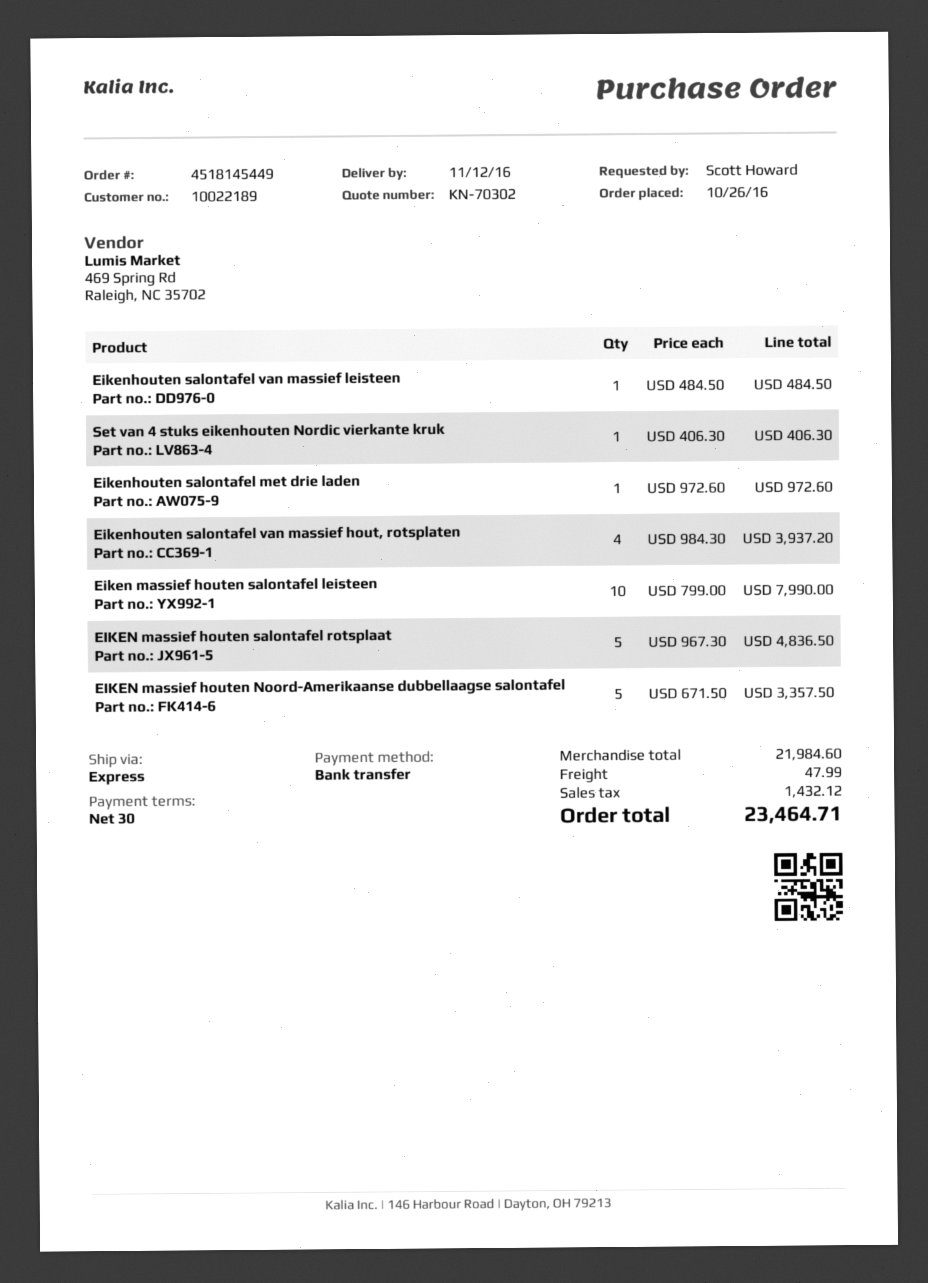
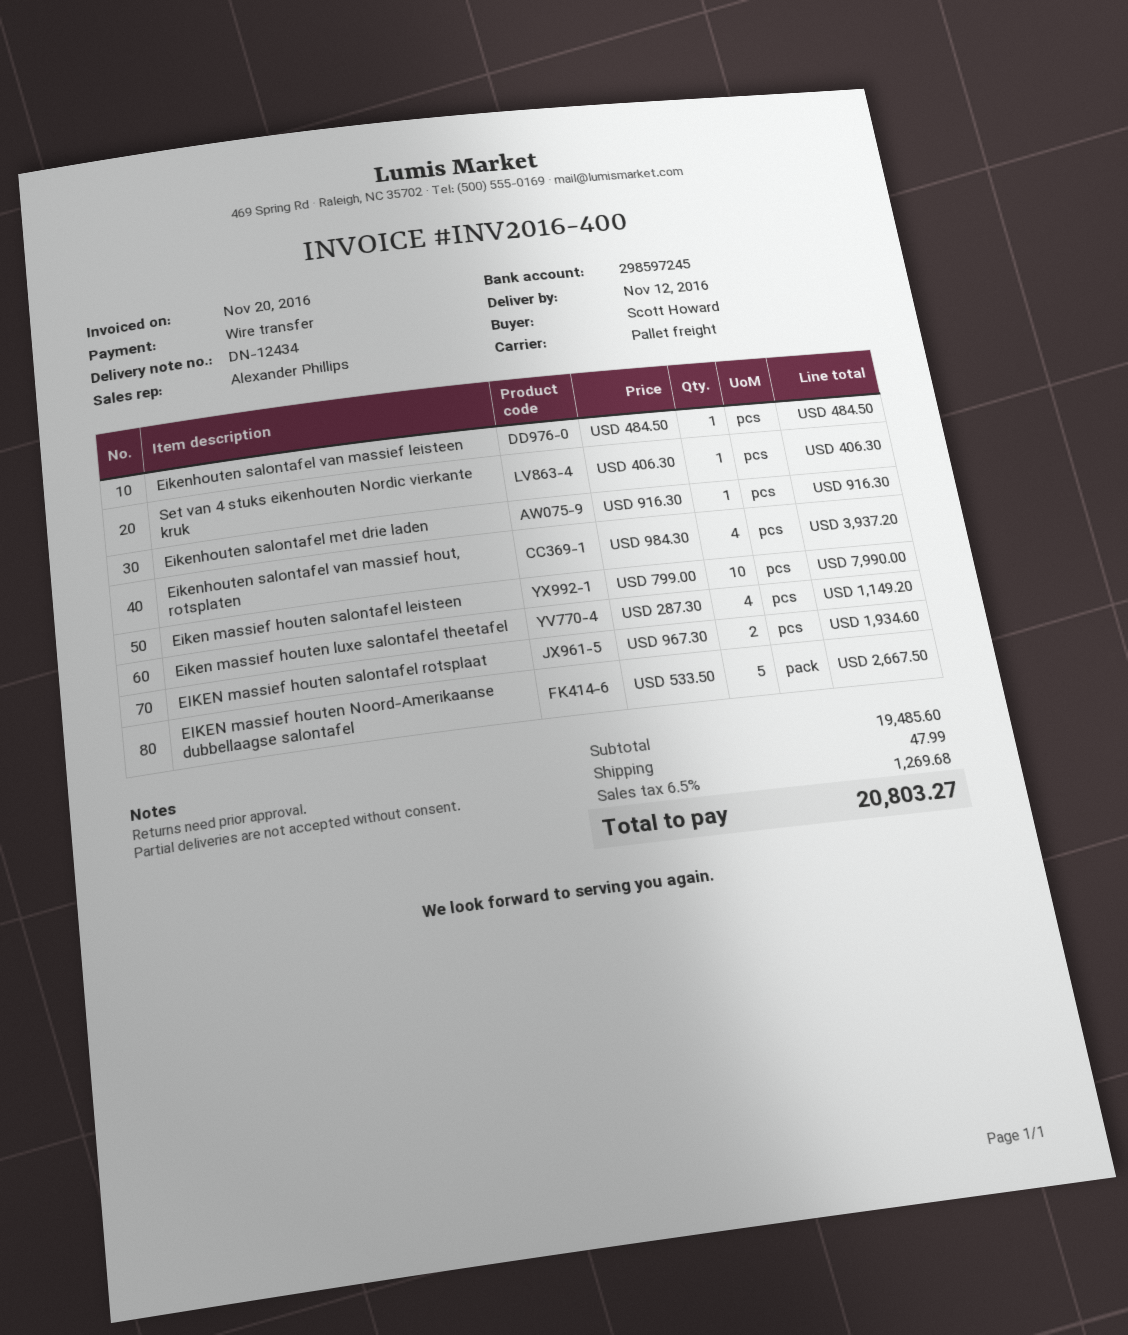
shipping method: express -> pallet freight
Eikenhouten salontafel met drie laden: 1 x 972.60 = 972.60 -> 1 x 916.30 = 916.30
EIKEN massief houten salontafel rotsplaat: 5 x 967.30 = 4836.50 -> 2 x 967.30 = 1934.60
EIKEN massief houten Noord-Amerikaanse dubbellaagse salontafel: 5 x 671.50 = 3357.50 -> 5 x 533.50 = 2667.50
Eiken massief houten luxe salontafel theetafel: none -> 4 x 287.30 = 1149.20
subtotal: 21984.60 -> 19485.60
tax: 1432.12 -> 1269.68
total: 23464.71 -> 20803.27

